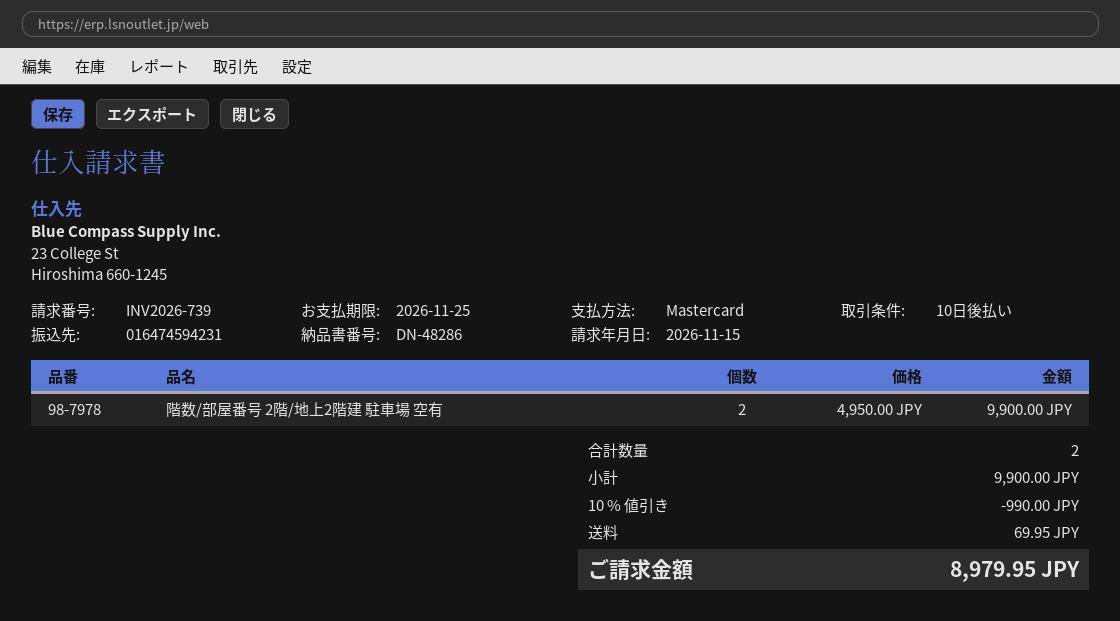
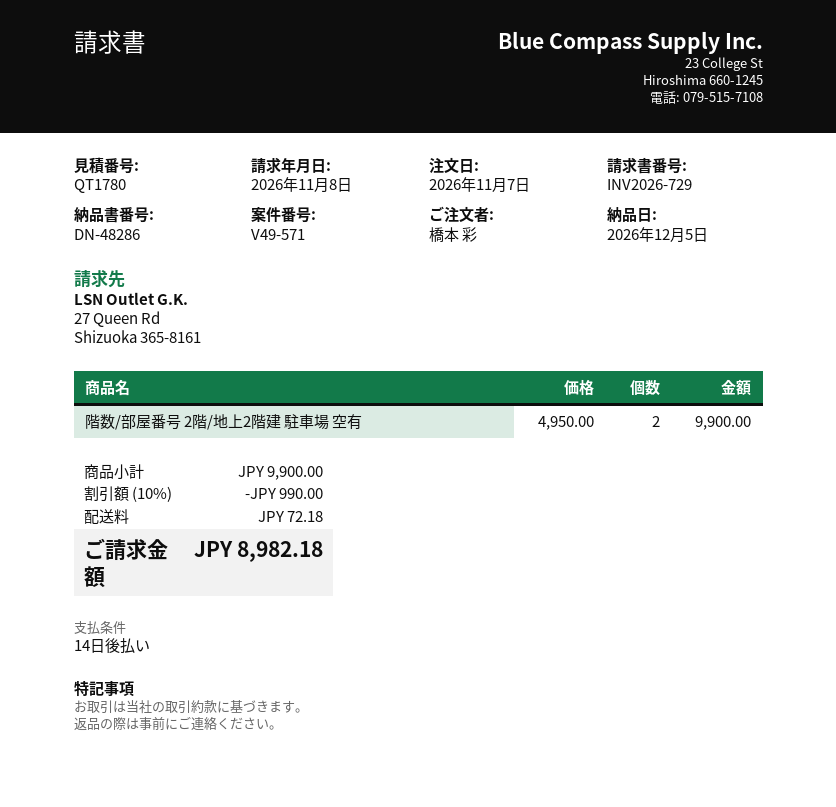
invoice number: INV2026-739 -> INV2026-729
invoice date: 2026-11-15 -> 2026-11-08
payment terms: 10 days -> 14 days
shipping: 69.95 -> 72.18
total: 8979.95 -> 8982.18

